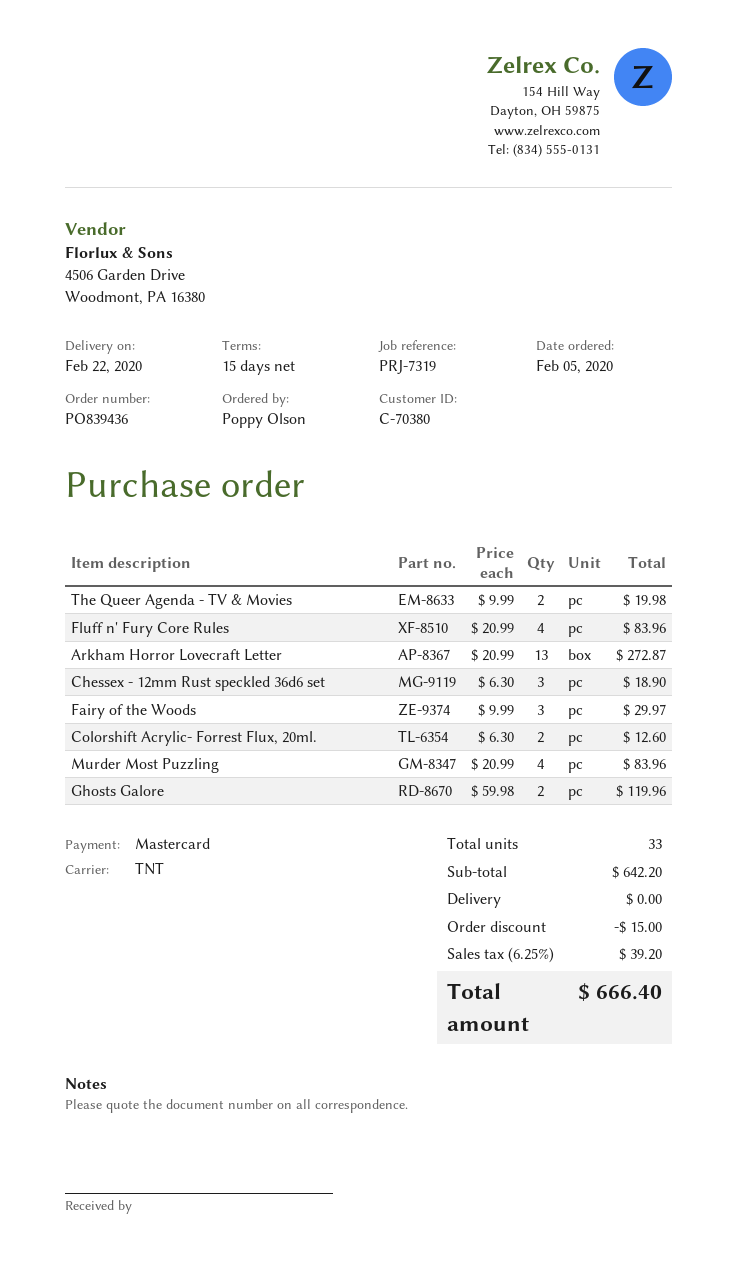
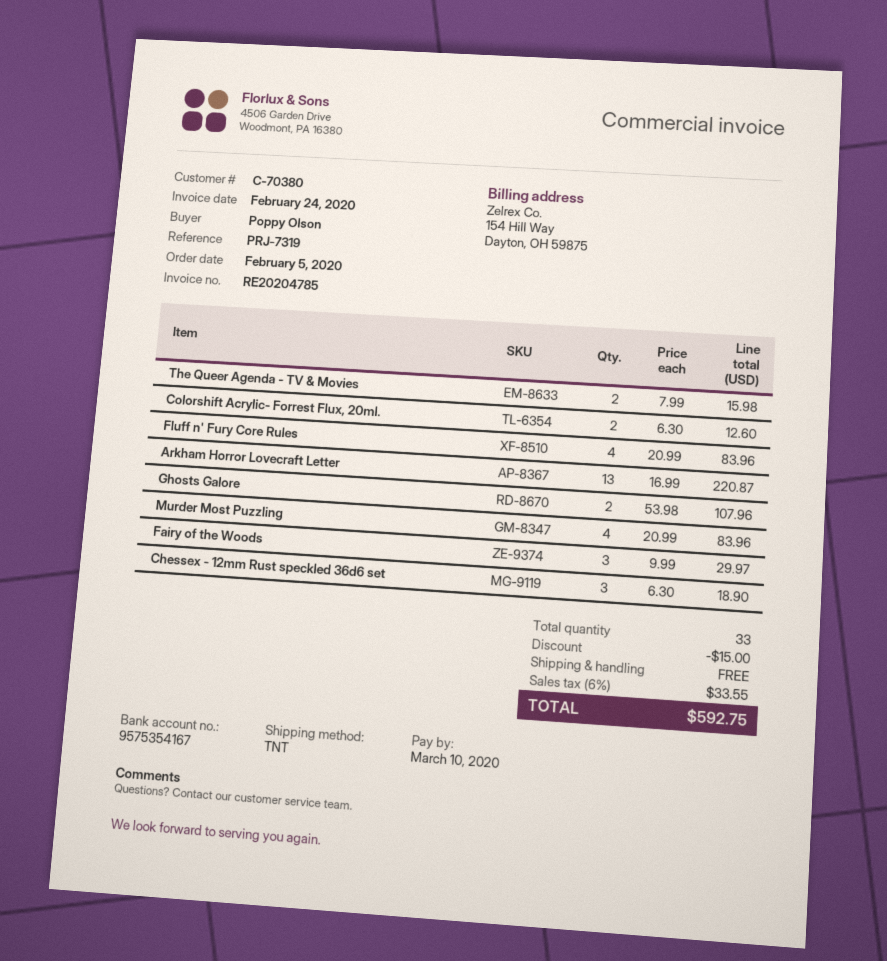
The Queer Agenda - TV & Movies: 2 x 9.99 = 19.98 -> 2 x 7.99 = 15.98
Arkham Horror Lovecraft Letter: 13 x 20.99 = 272.87 -> 13 x 16.99 = 220.87
Ghosts Galore: 2 x 59.98 = 119.96 -> 2 x 53.98 = 107.96
tax: 6.25% = 39.20 -> 6% = 33.55
total: 666.40 -> 592.75

